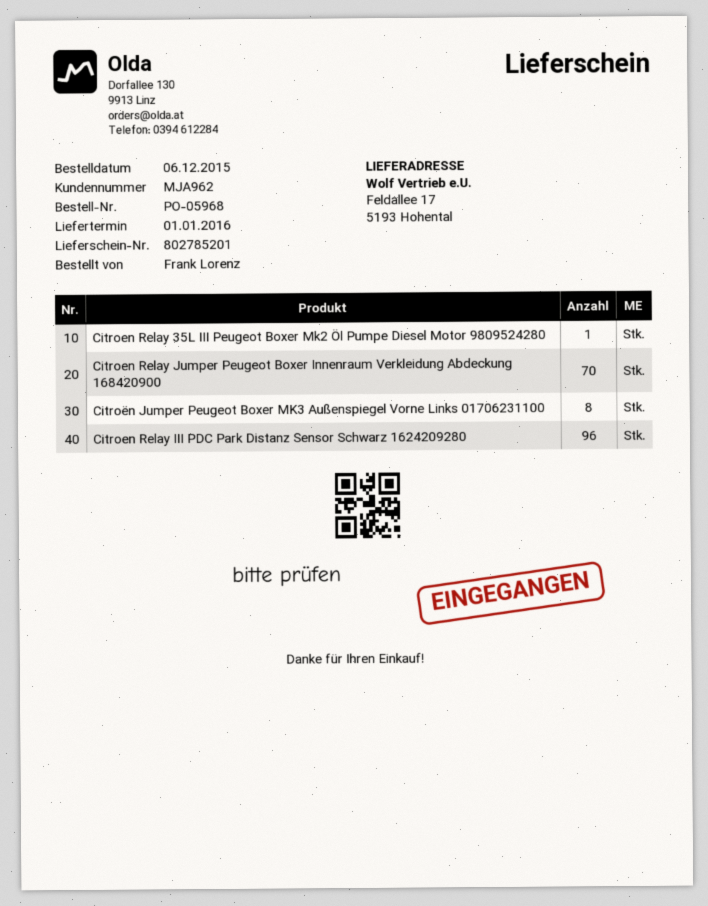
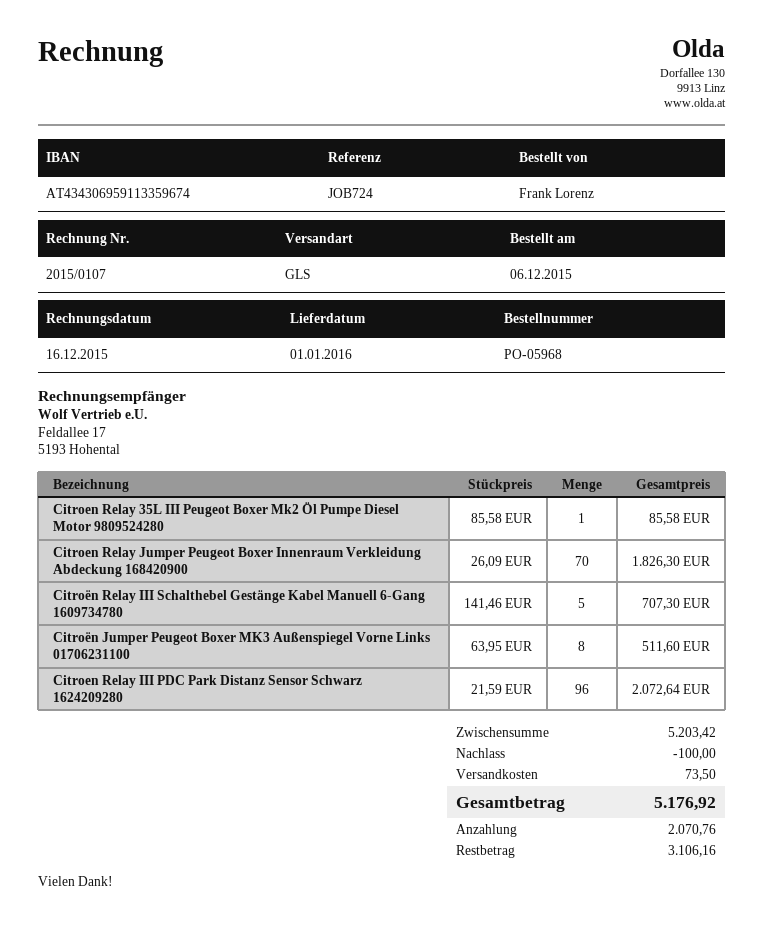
Citroën Relay III Schalthebel Gestänge Kabel Manuell 6-Gang 1609734780: none -> 5

